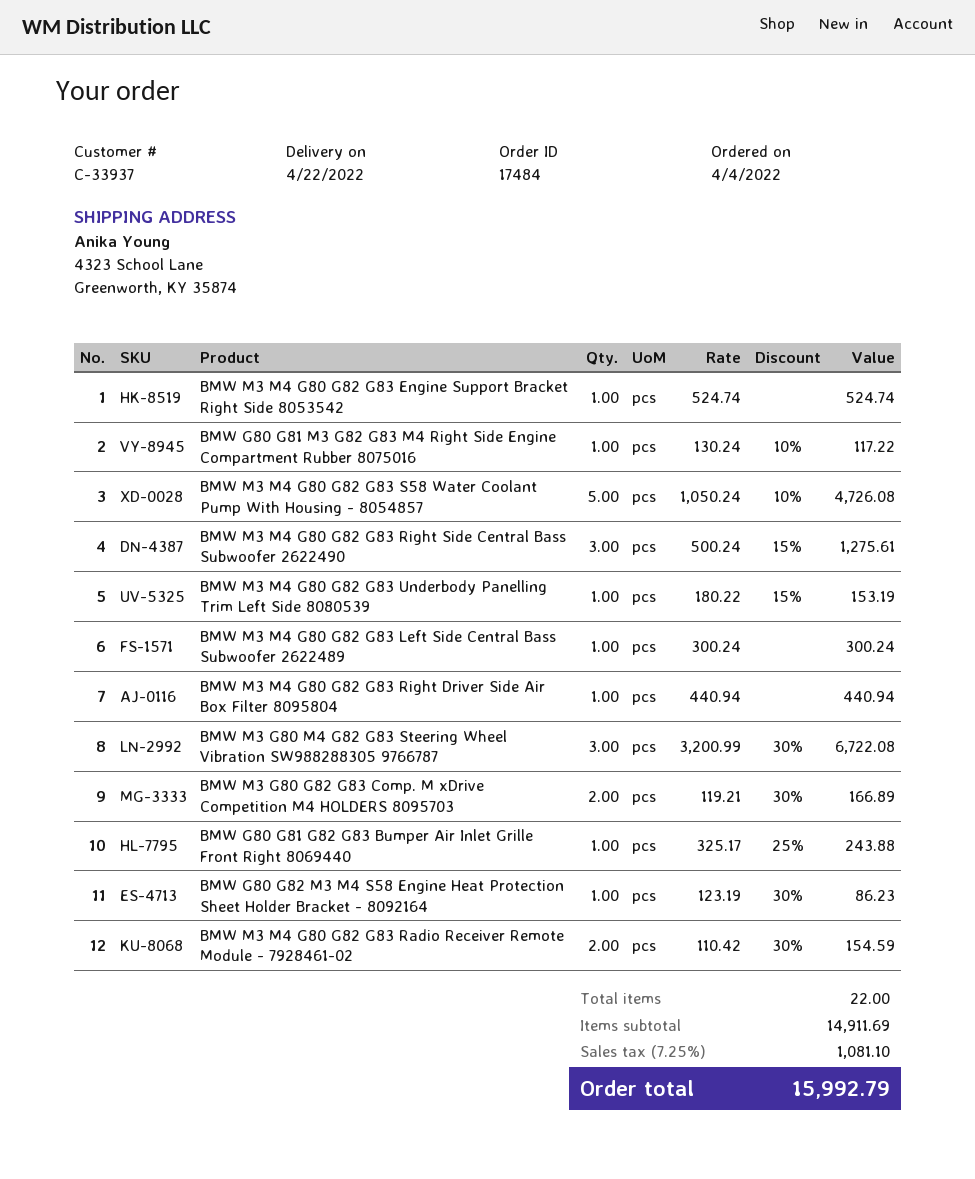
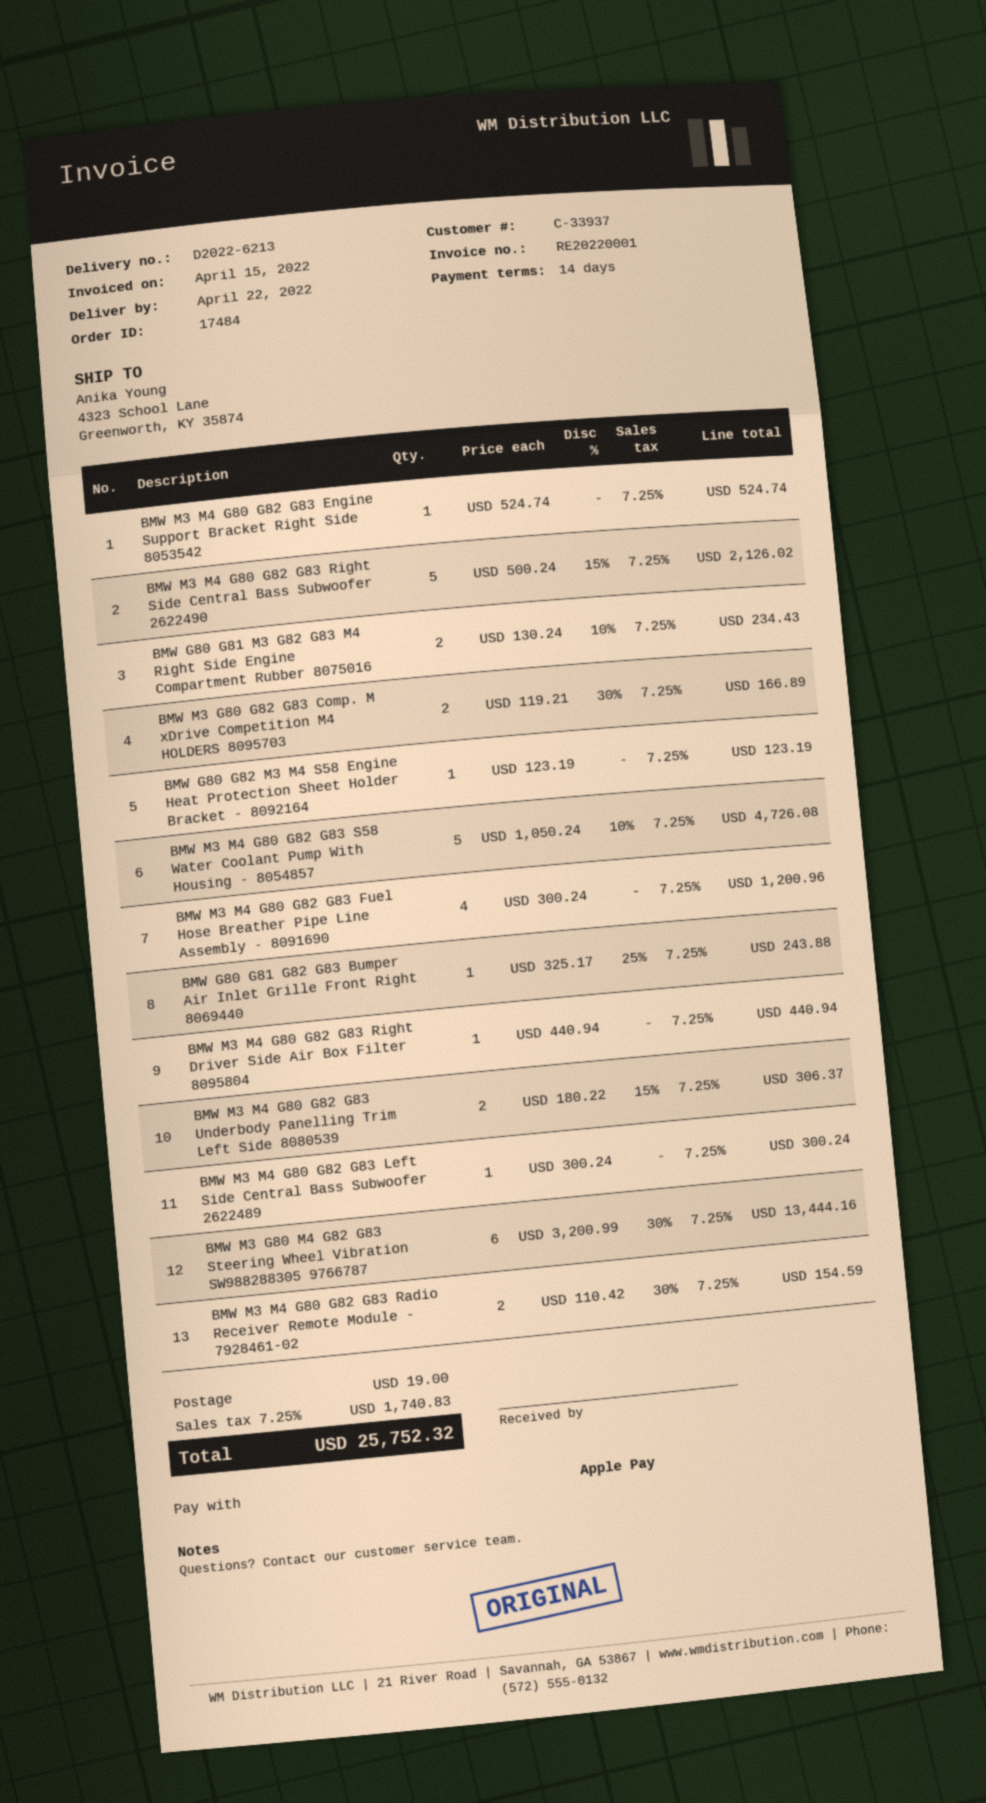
BMW G80 G81 M3 G82 G83 M4 Right Side Engine Compartment Rubber 8075016: 1 x 130.24 - 10% = 117.22 -> 2 x 130.24 - 10% = 234.43
BMW M3 M4 G80 G82 G83 Right Side Central Bass Subwoofer 2622490: 3 x 500.24 - 15% = 1275.61 -> 5 x 500.24 - 15% = 2126.02
BMW M3 M4 G80 G82 G83 Underbody Panelling Trim Left Side 8080539: 1 x 180.22 - 15% = 153.19 -> 2 x 180.22 - 15% = 306.37
BMW M3 G80 M4 G82 G83 Steering Wheel Vibration SW988288305 9766787: 3 x 3200.99 - 30% = 6722.08 -> 6 x 3200.99 - 30% = 13444.16
BMW G80 G82 M3 M4 S58 Engine Heat Protection Sheet Holder Bracket - 8092164: 1 x 123.19 - 30% = 86.23 -> 1 x 123.19 = 123.19
BMW M3 M4 G80 G82 G83 Fuel Hose Breather Pipe Line Assembly - 8091690: none -> 4 x 300.24 = 1200.96
shipping: none -> 19.00
tax: 7.25% = 1081.10 -> 7.25% = 1740.83
total: 15992.79 -> 25752.32

